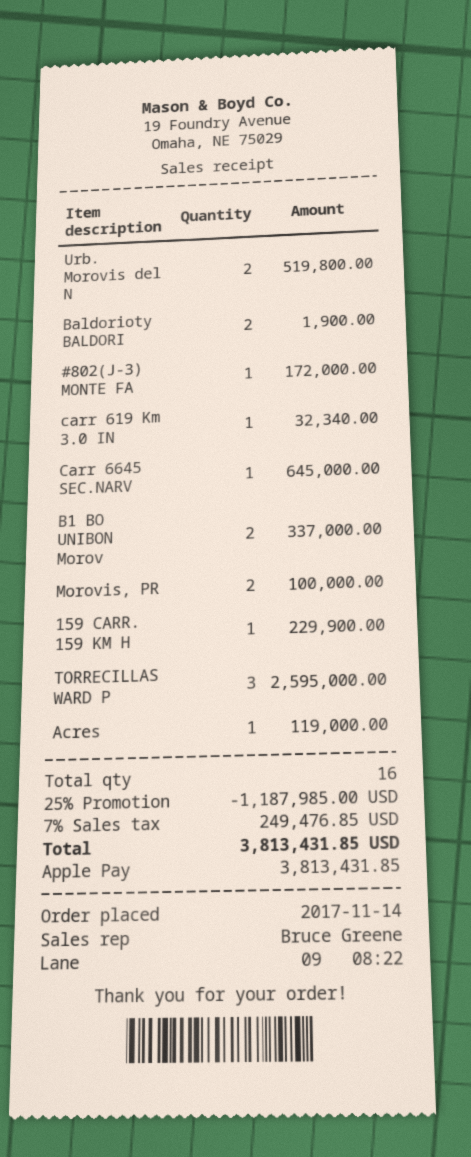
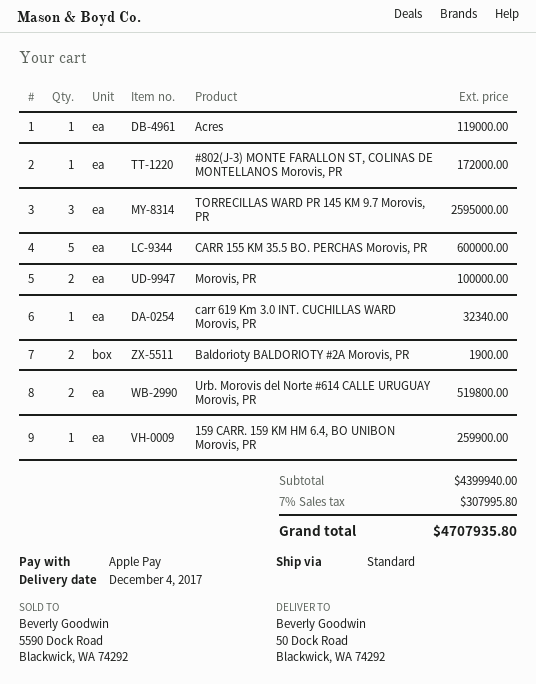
Carr 6645 SEC.NARV: 1 for 645000.00 -> none
B1 BO UNIBON Morov: 2 for 337000.00 -> none
159 CARR. 159 KM H: 1 for 229900.00 -> 1 for 259900.00
CARR 155 KM 35.5 BO. PERCHAS Morovis, PR: none -> 5 for 600000.00
discount: 25% = 1187985.00 -> none
tax: 7% = 249476.85 -> 7% = 307995.80
total: 3813431.85 -> 4707935.80

